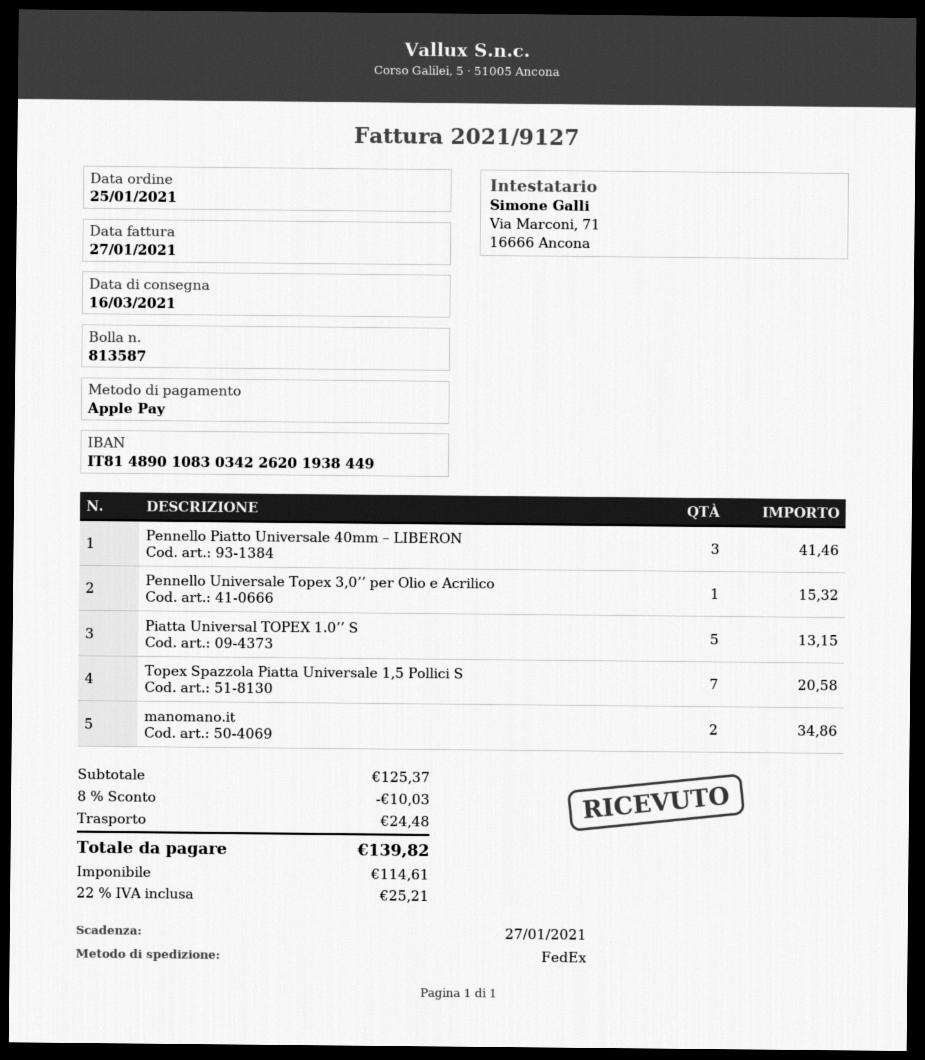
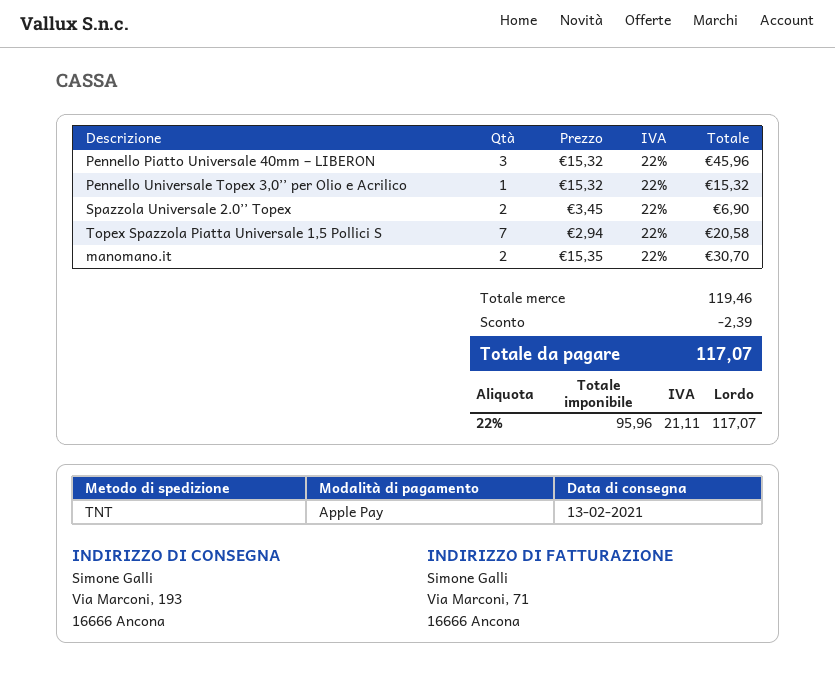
delivery date: 2021-03-16 -> 2021-02-13
shipping method: FedEx -> TNT
Pennello Piatto Universale 40mm – LIBERON: 3 for 41.46 -> 3 for 45.96
Piatta Universal TOPEX 1.0’’ S: 5 for 13.15 -> none
manomano.it: 2 for 34.86 -> 2 for 30.70
Spazzola Universale 2.0’’ Topex: none -> 2 for 6.90
subtotal: 125.37 -> 119.46
discount: 10.03 -> 2.39
shipping: 24.48 -> none
net: 114.61 -> 95.96
tax: 22% = 25.21 -> 22% = 21.11
total: 139.82 -> 117.07

